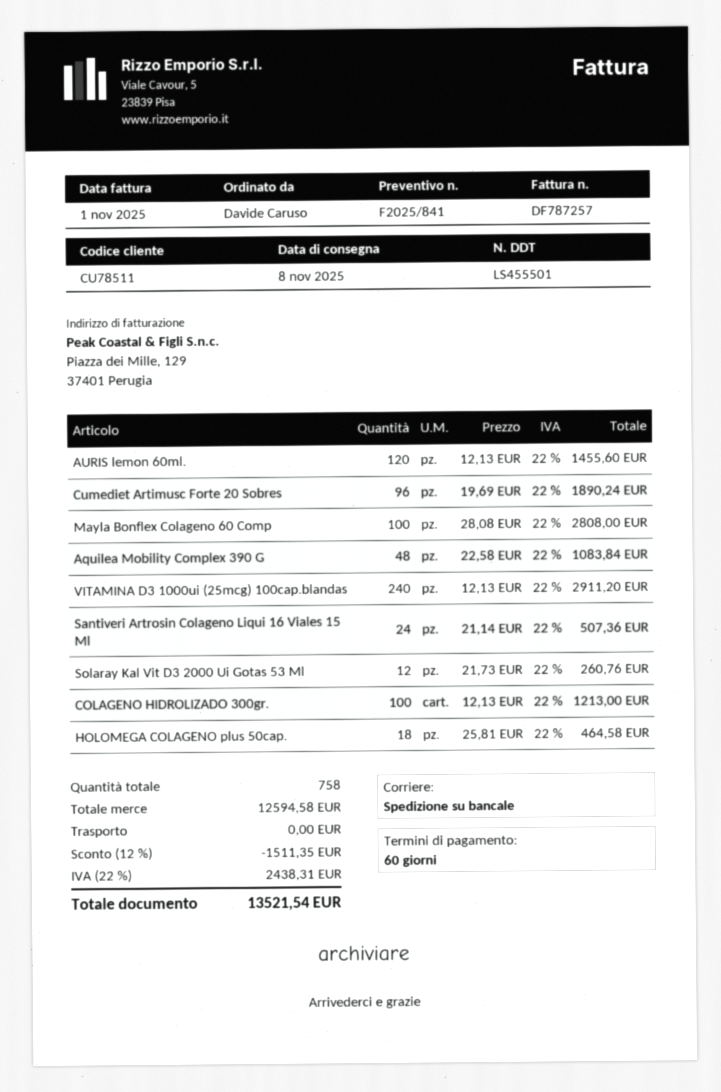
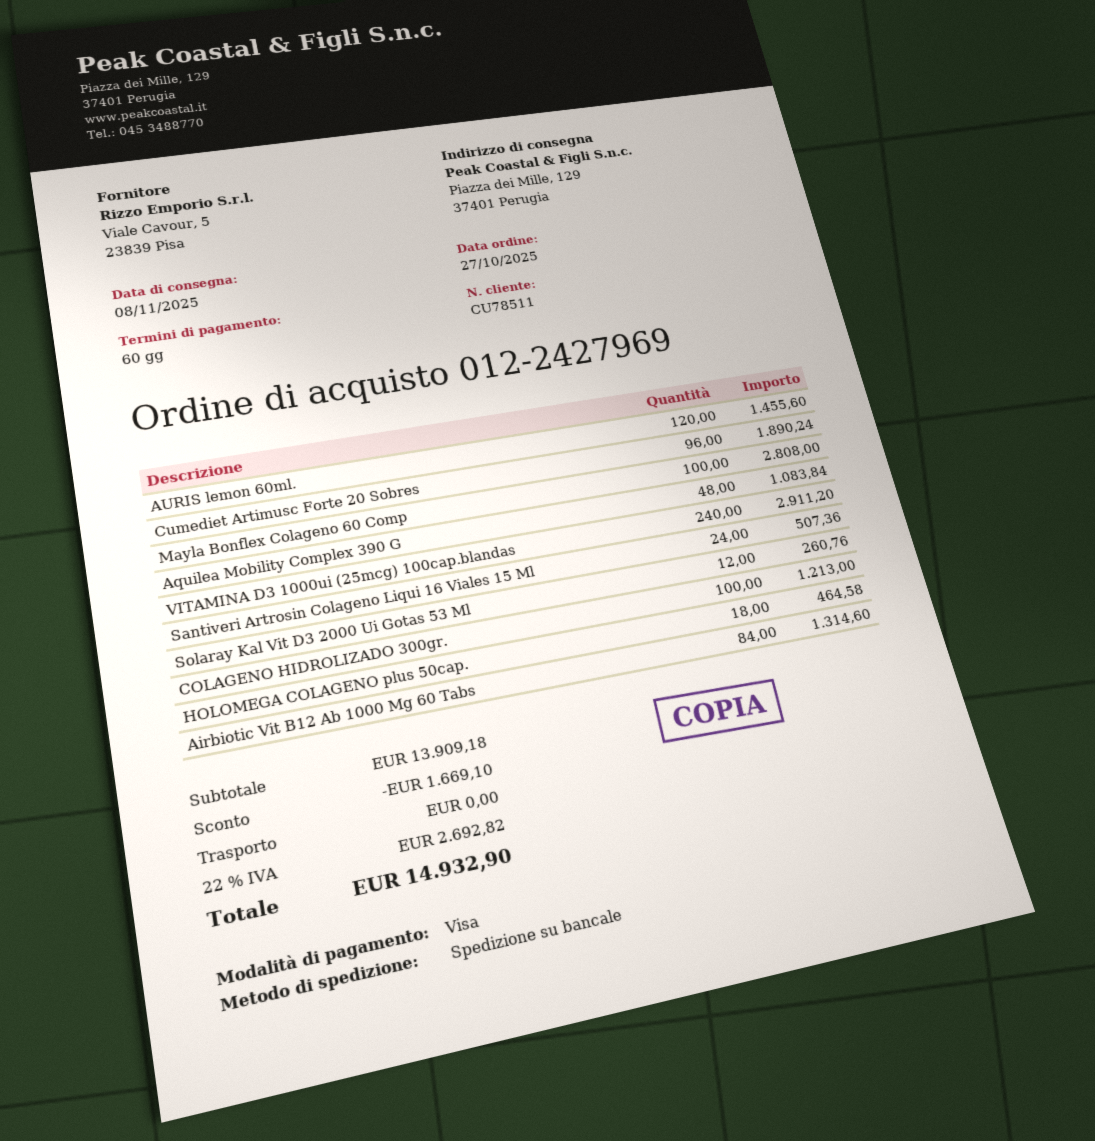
Airbiotic Vit B12 Ab 1000 Mg 60 Tabs: none -> 84 for 1314.60
subtotal: 12594.58 -> 13909.18
discount: 1511.35 -> 1669.10
tax: 22% = 2438.31 -> 22% = 2692.82
total: 13521.54 -> 14932.90

